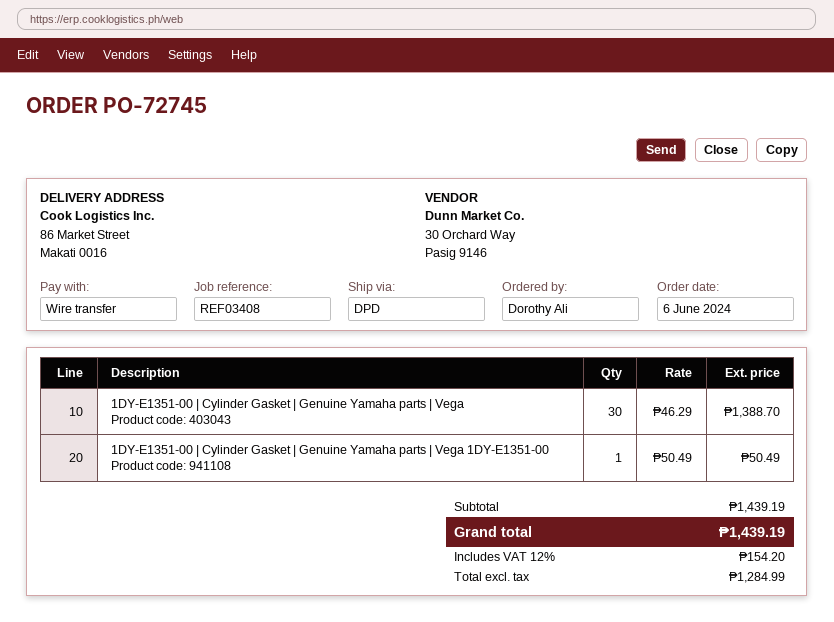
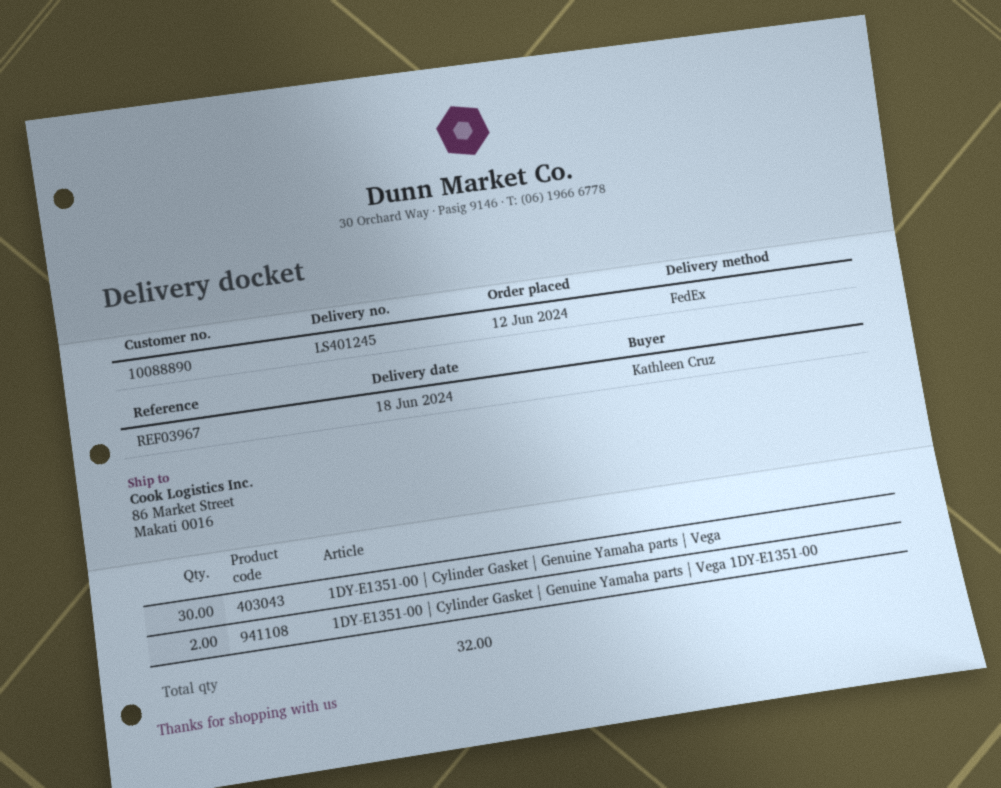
order date: 2024-06-06 -> 2024-06-12
reference: REF03408 -> REF03967
ordered by: Dorothy Ali -> Kathleen Cruz
shipping method: DPD -> FedEx
1DY-E1351-00 | Cylinder Gasket | Genuine Yamaha parts | Vega 1DY-E1351-00: 1 -> 2

